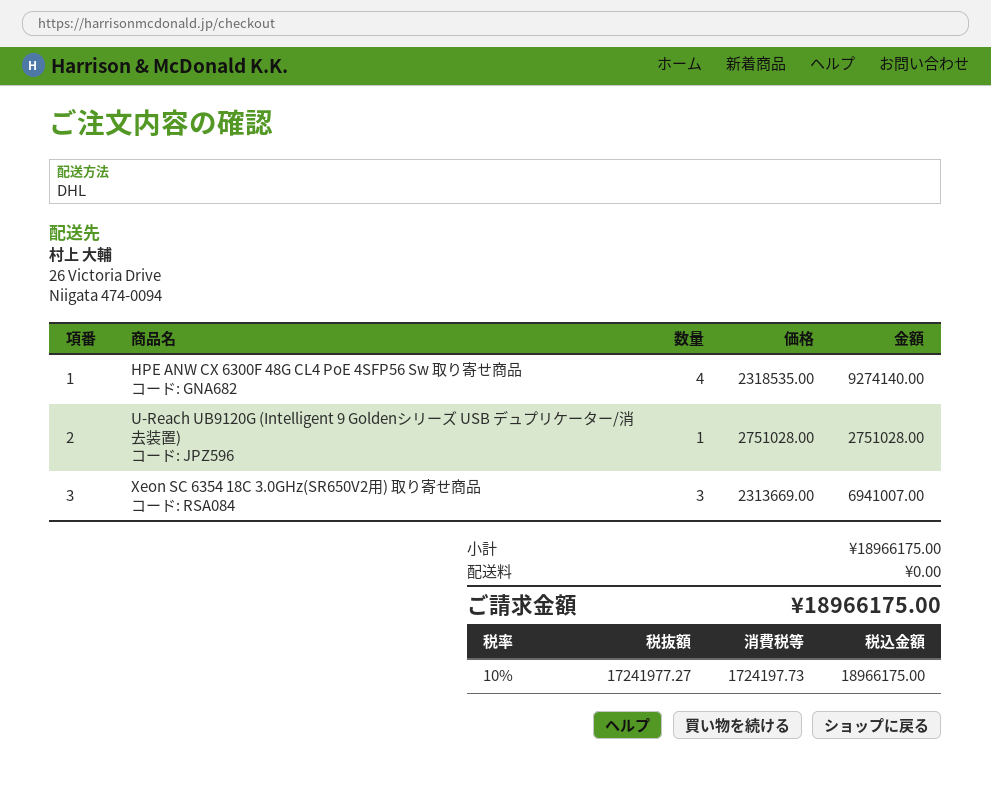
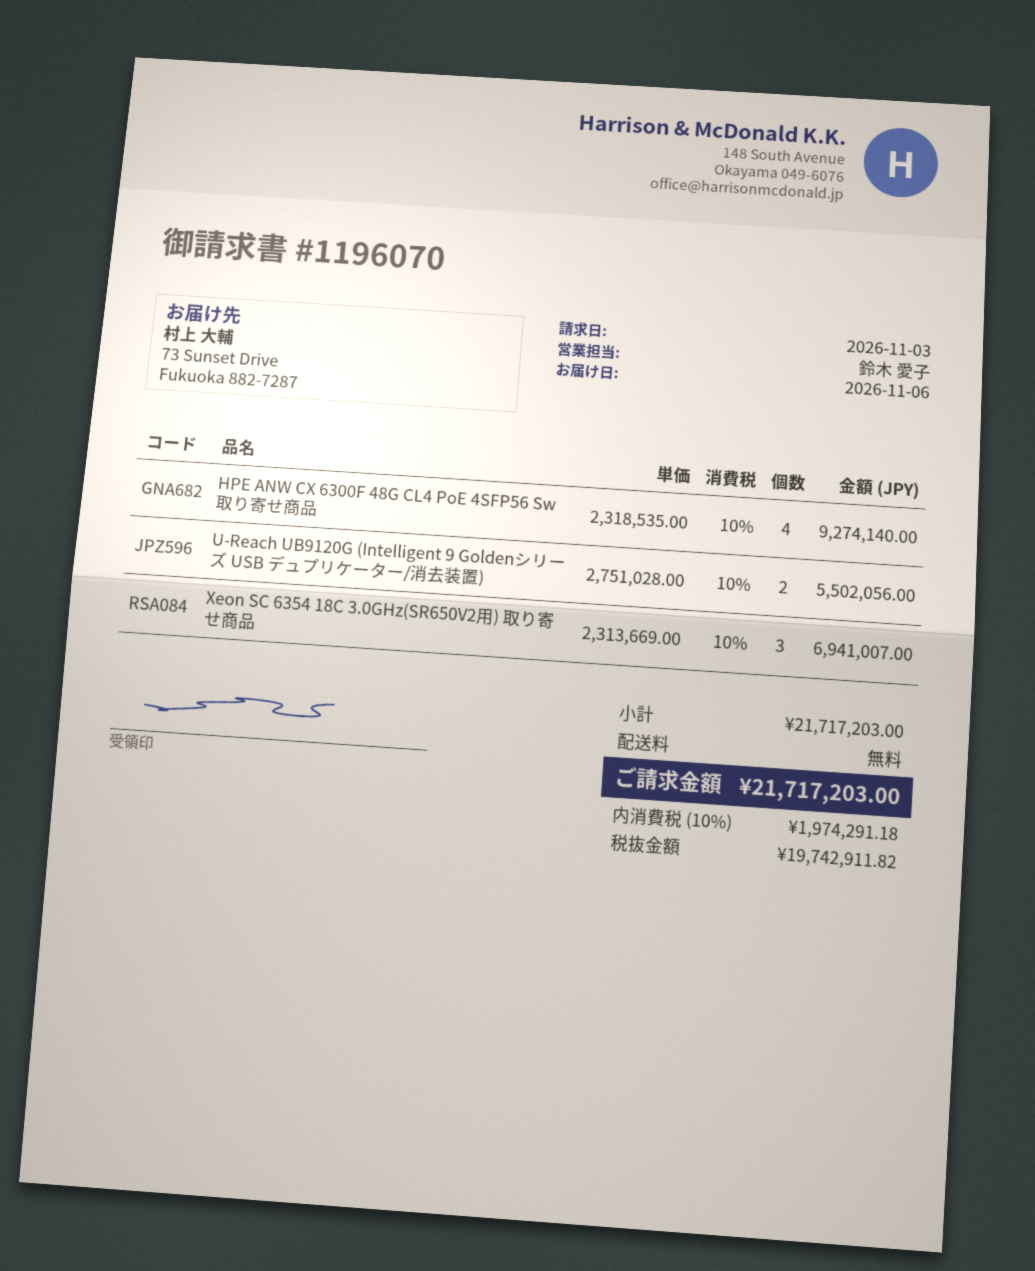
ship to: 26 Victoria Drive, Niigata 474-0094 -> 73 Sunset Drive, Fukuoka 882-7287
U-Reach UB9120G (Intelligent 9 Goldenシリーズ USB デュプリケーター/消去装置): 1 x 2751028.00 = 2751028.00 -> 2 x 2751028.00 = 5502056.00
subtotal: 18966175.00 -> 21717203.00
net: 17241977.27 -> 19742911.82
tax: 10% = 1724197.73 -> 10% = 1974291.18
total: 18966175.00 -> 21717203.00

